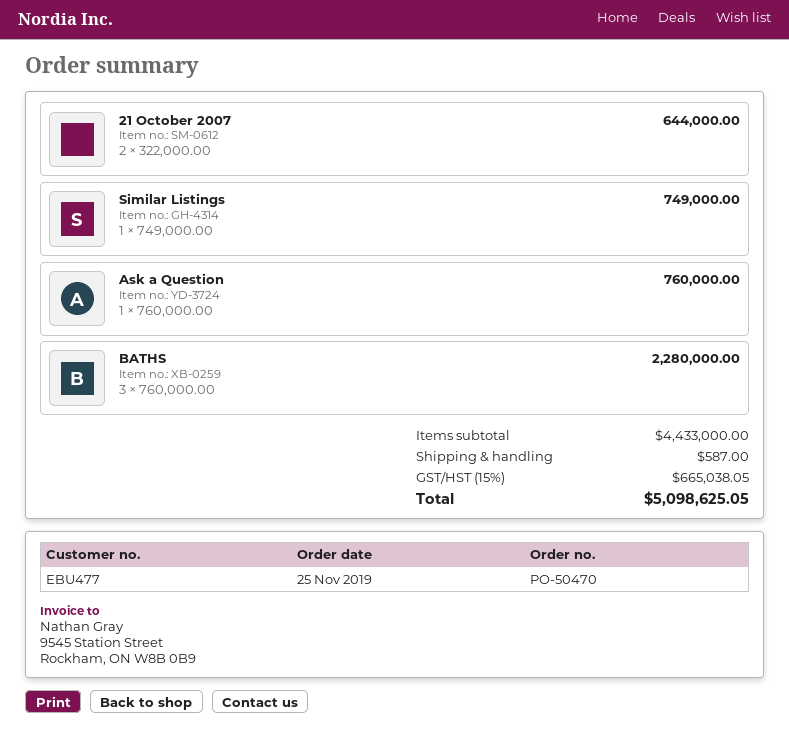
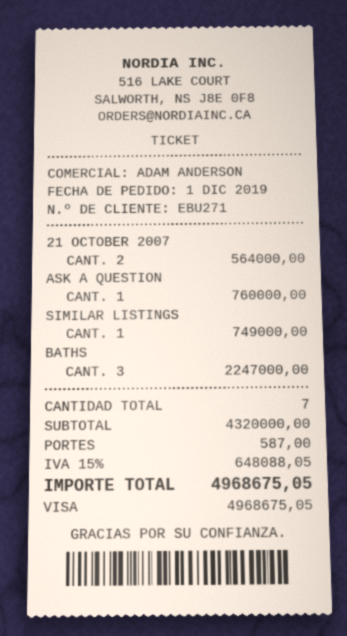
order date: 2019-11-25 -> 2019-12-01
customer number: EBU477 -> EBU271
21 October 2007: 2 for 644000.00 -> 2 for 564000.00
BATHS: 3 for 2280000.00 -> 3 for 2247000.00
subtotal: 4433000.00 -> 4320000.00
tax: 15% = 665038.05 -> 15% = 648088.05
total: 5098625.05 -> 4968675.05

